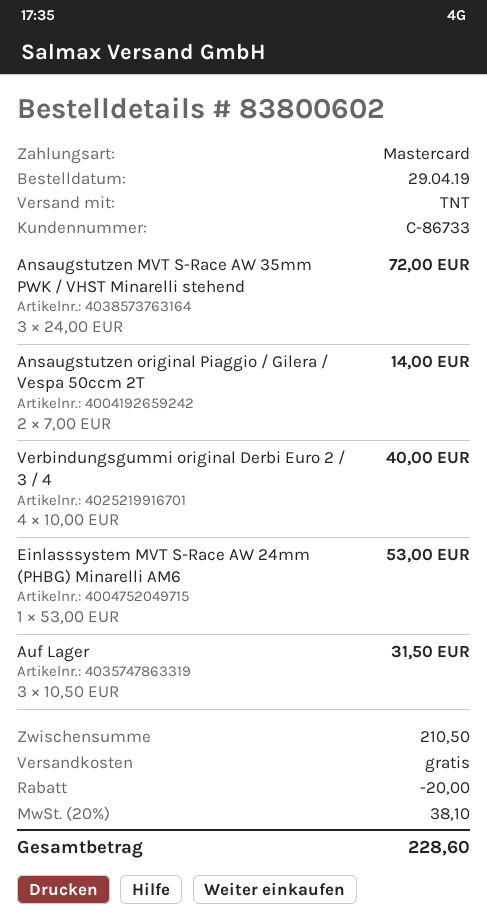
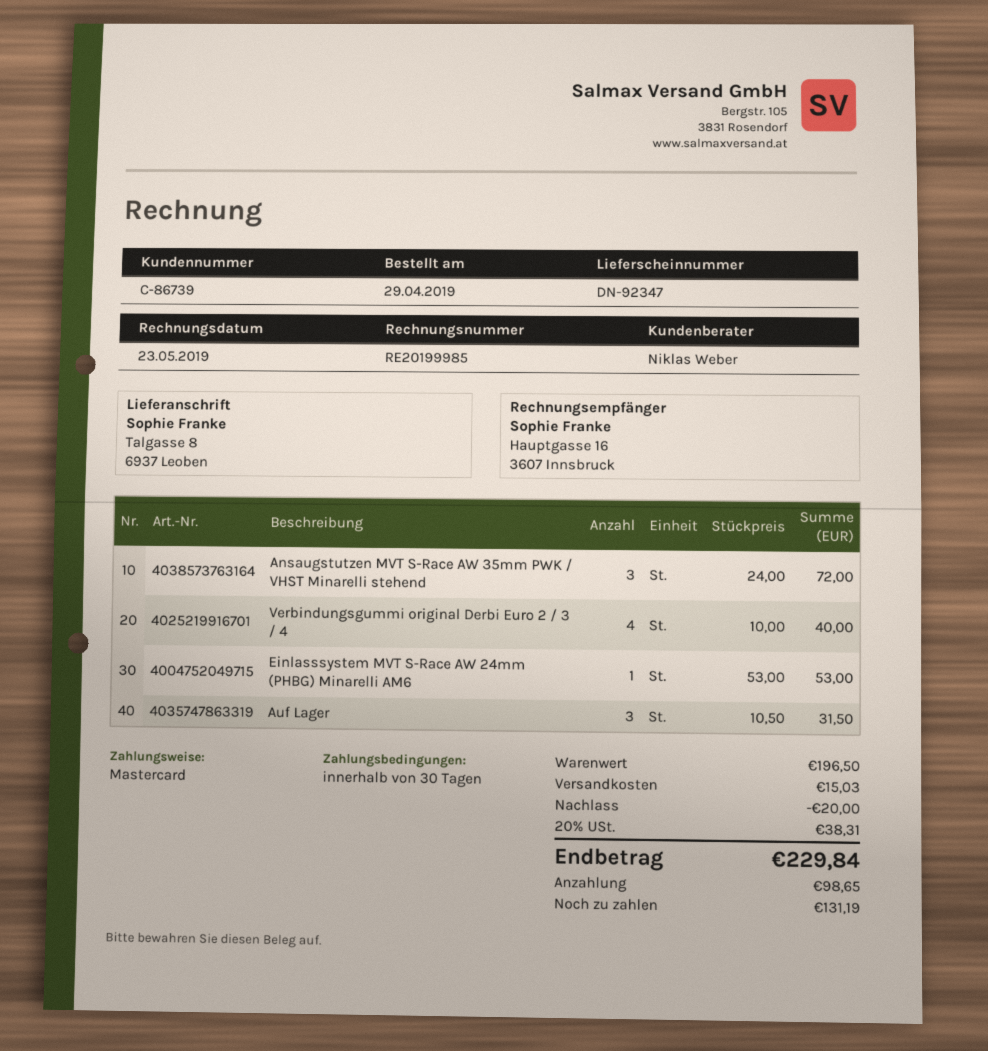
customer number: C-86733 -> C-86739
Ansaugstutzen original Piaggio / Gilera / Vespa 50ccm 2T: 2 x 7.00 = 14.00 -> none
subtotal: 210.50 -> 196.50
shipping: 0.00 -> 15.03
tax: 20% = 38.10 -> 20% = 38.31
total: 228.60 -> 229.84

